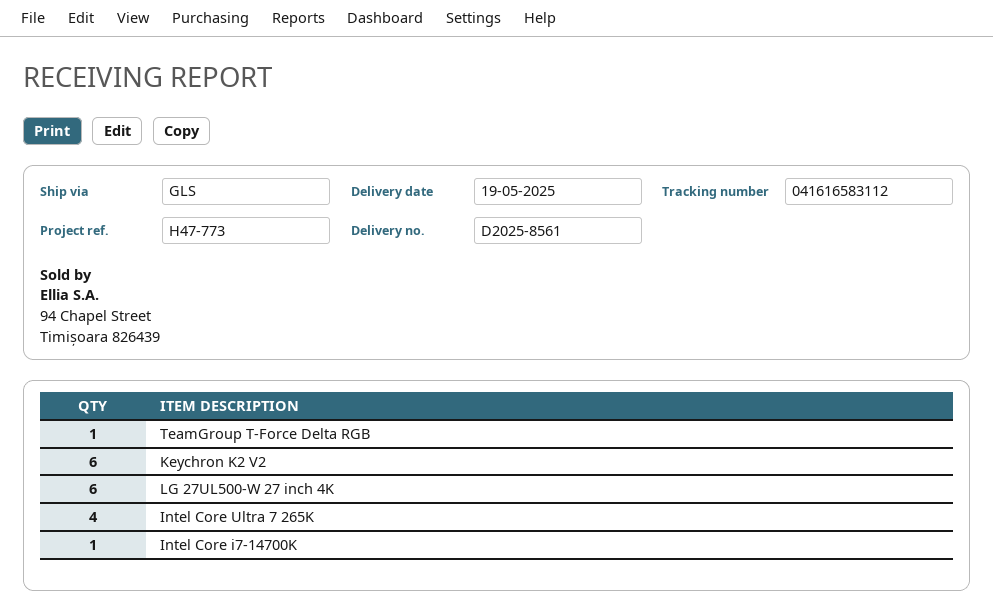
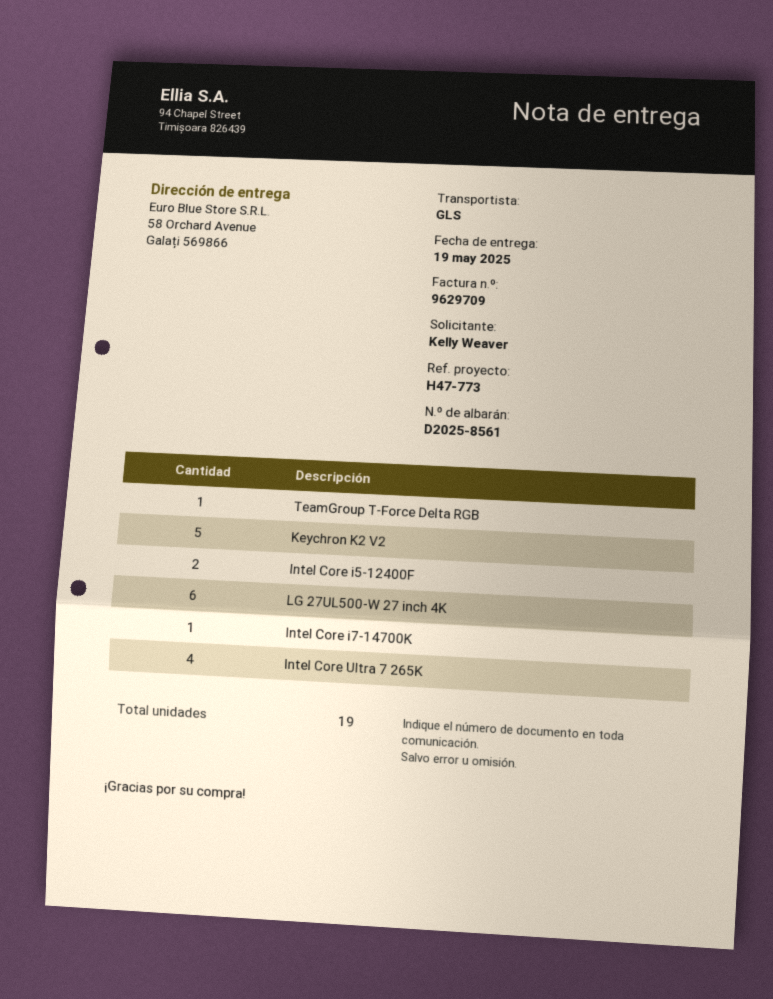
Keychron K2 V2: 6 -> 5
Intel Core i5-12400F: none -> 2

